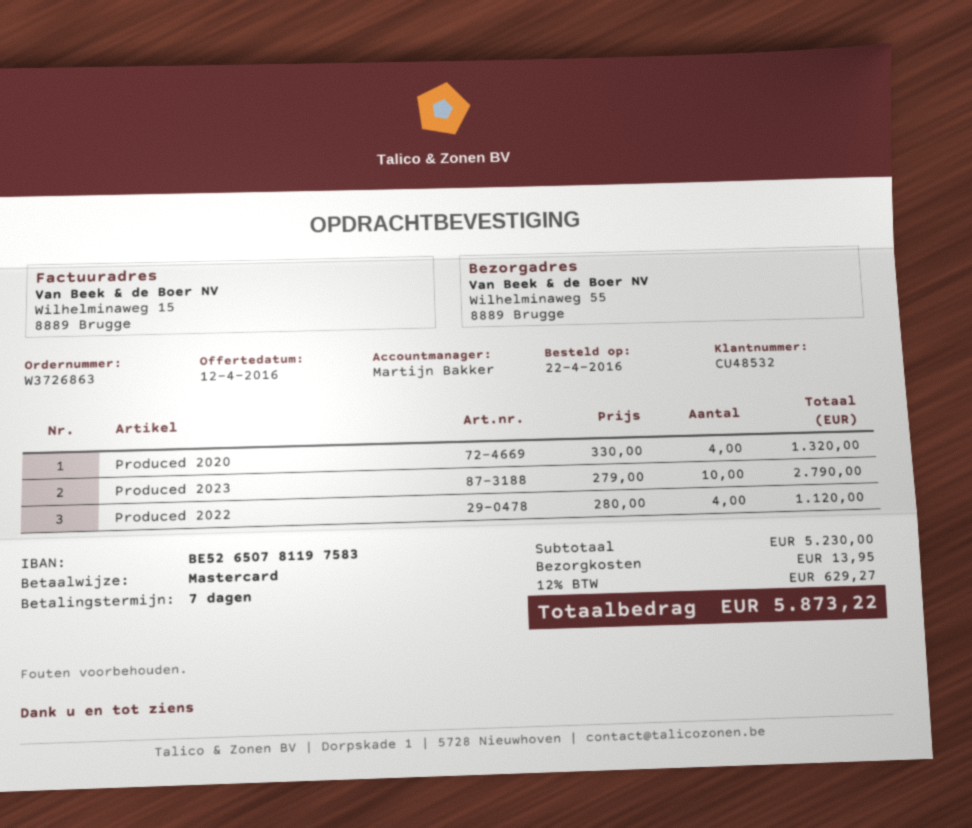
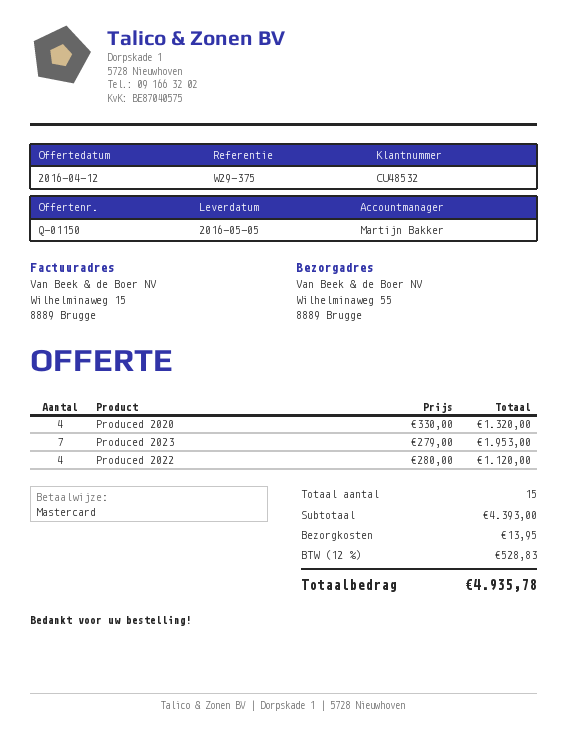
Produced 2023: 10 x 279.00 = 2790.00 -> 7 x 279.00 = 1953.00
subtotal: 5230.00 -> 4393.00
tax: 12% = 629.27 -> 12% = 528.83
total: 5873.22 -> 4935.78

